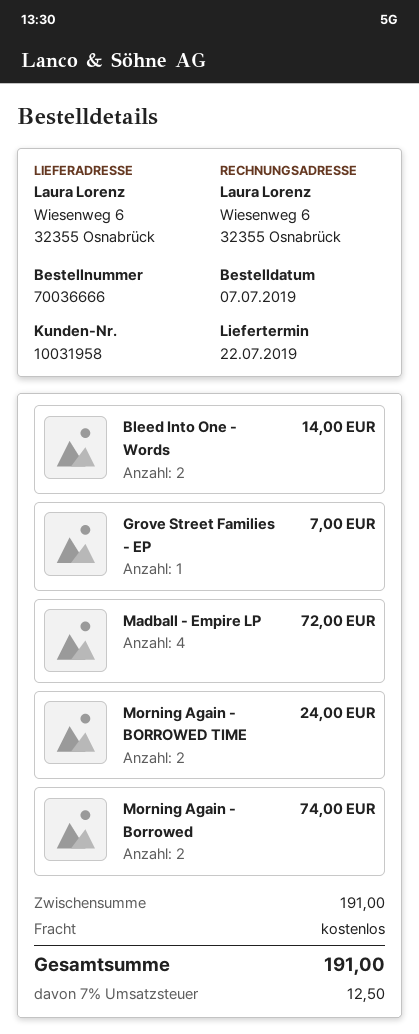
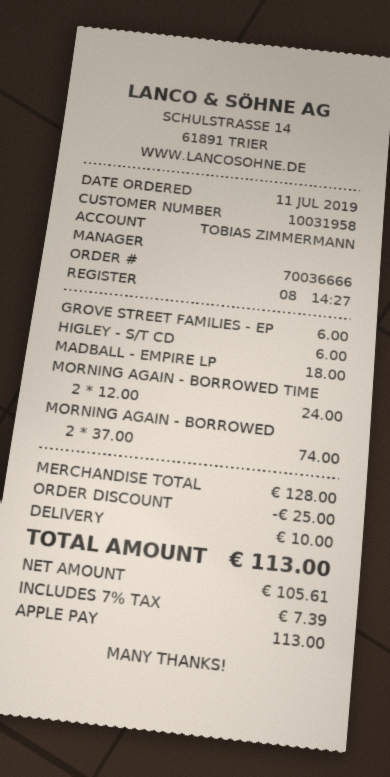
order date: 2019-07-07 -> 2019-07-11
Bleed Into One - Words: 2 for 14.00 -> none
Grove Street Families - EP: 1 for 7.00 -> 1 for 6.00
Madball - Empire LP: 4 for 72.00 -> 1 for 18.00
HIGLEY - S/T CD: none -> 1 for 6.00
subtotal: 191.00 -> 128.00
discount: none -> 25.00
shipping: 0.00 -> 10.00
tax: 7% = 12.50 -> 7% = 7.39
total: 191.00 -> 113.00

